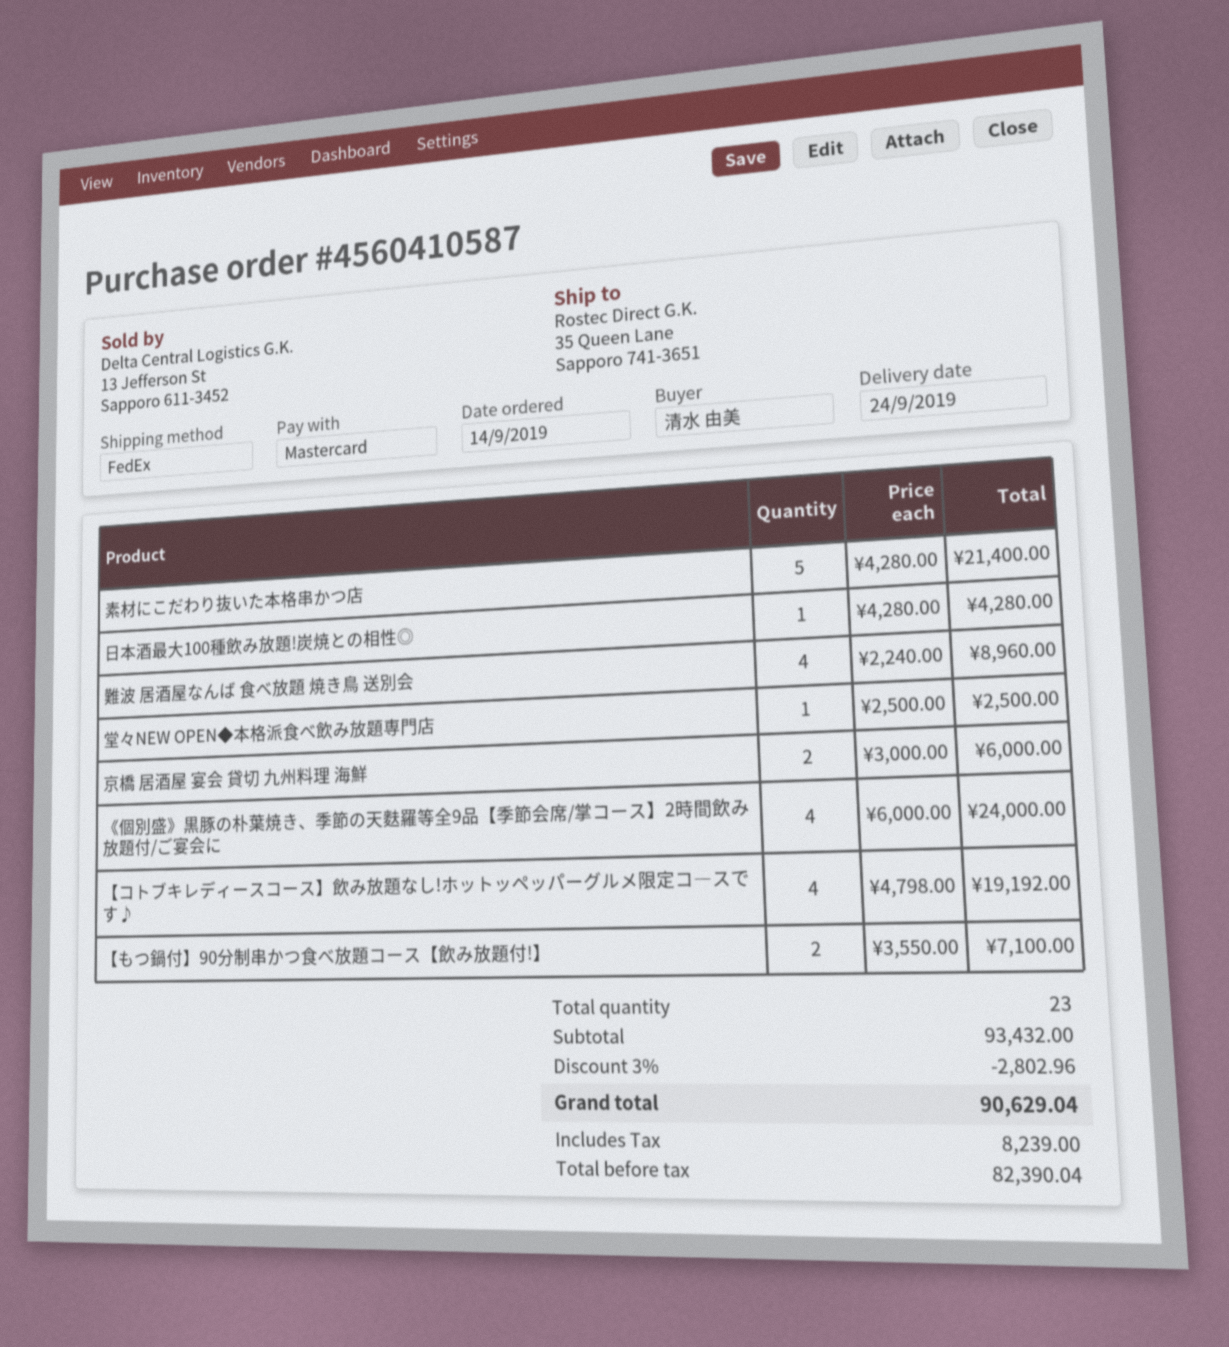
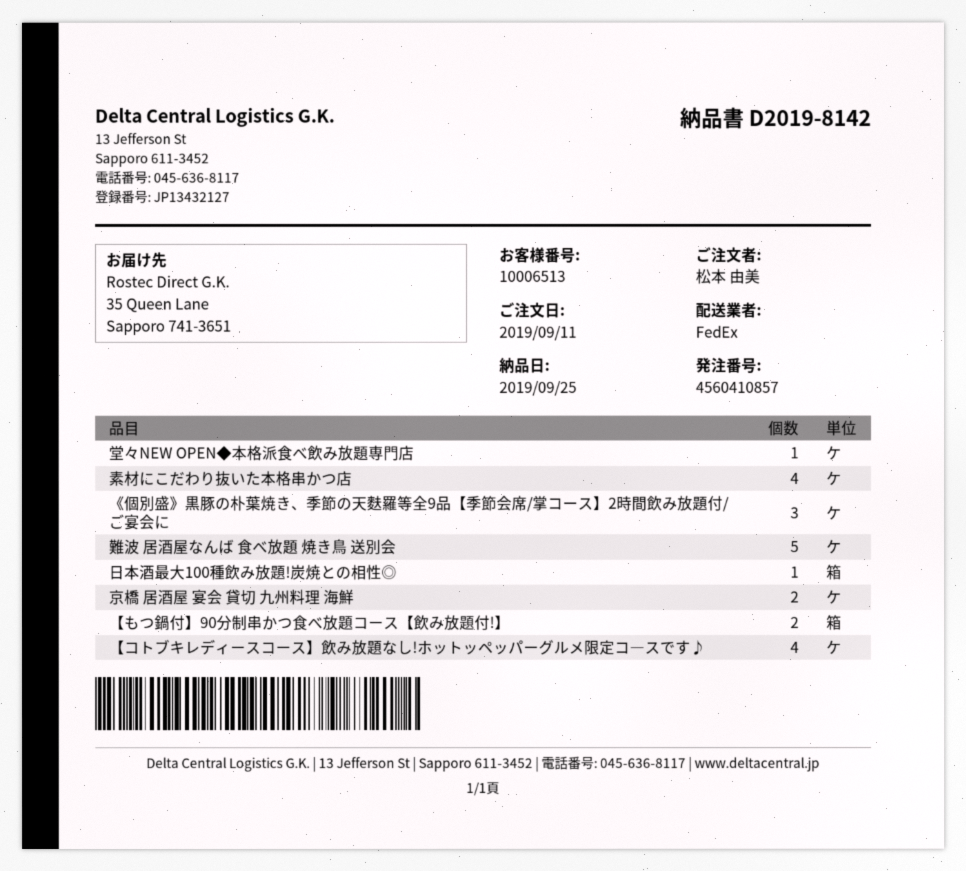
order number: 4560410587 -> 4560410857
order date: 2019-09-14 -> 2019-09-11
delivery date: 2019-09-24 -> 2019-09-25
ordered by: 清水 由美 -> 松本 由美
素材にこだわり抜いた本格串かつ店: 5 -> 4
難波 居酒屋なんば 食べ放題 焼き鳥 送別会: 4 -> 5
《個別盛》黒豚の朴葉焼き、季節の天麩羅等全9品【季節会席/掌コース】2時間飲み放題付/ご宴会に: 4 -> 3

